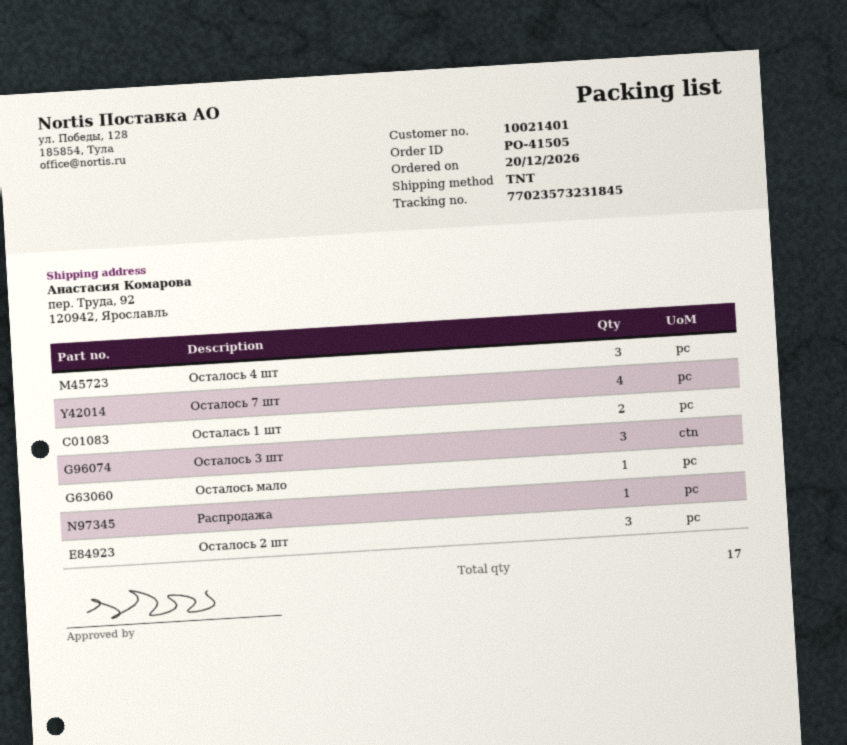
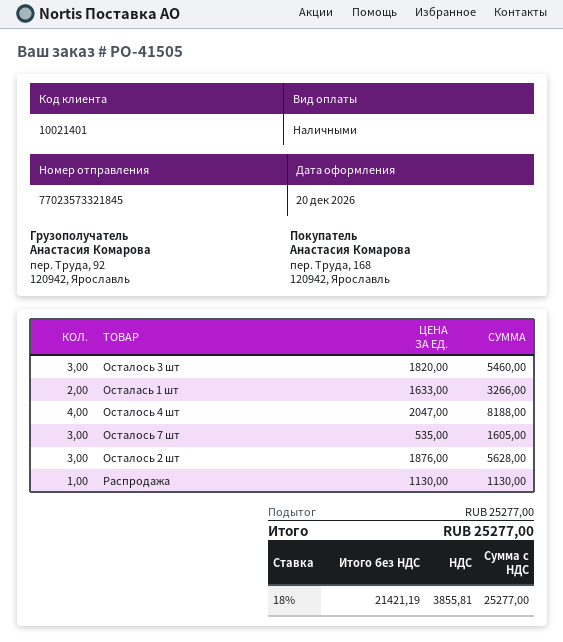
tracking number: 77023573231845 -> 77023573321845
Осталось 4 шт: 3 -> 4
Осталось 7 шт: 4 -> 3
Осталось мало: 1 -> none

